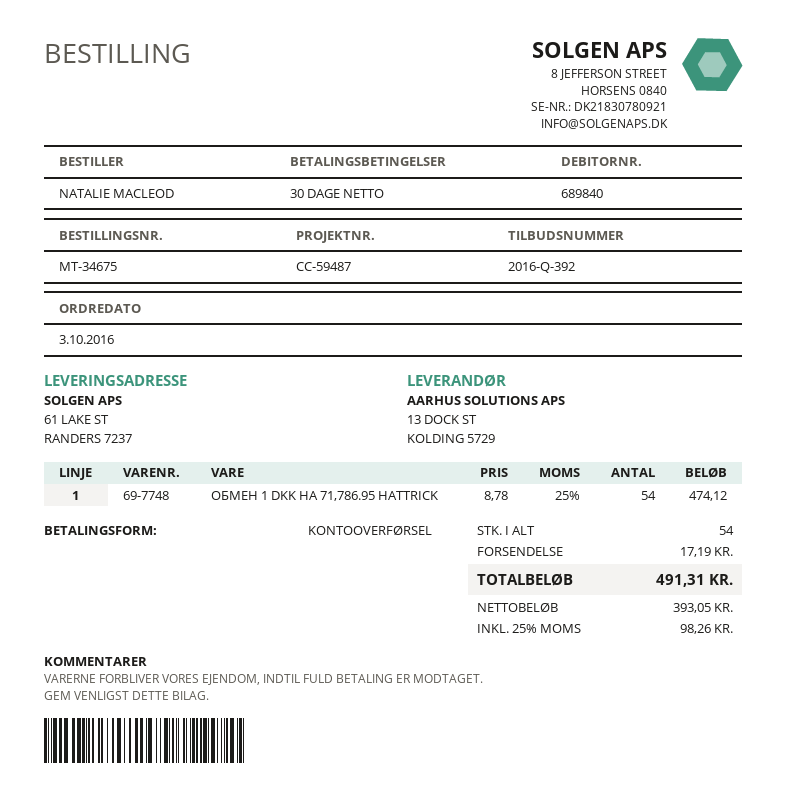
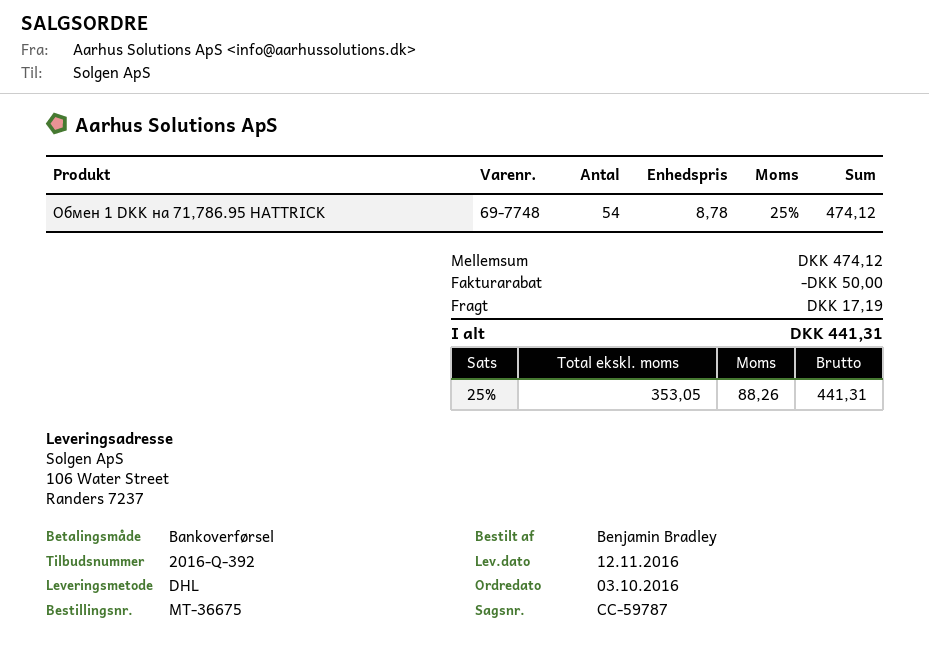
order number: MT-34675 -> MT-36675
reference: CC-59487 -> CC-59787
ordered by: NATALIE MACLEOD -> Benjamin Bradley
ship to: 61 LAKE ST, RANDERS 7237 -> 106 Water Street, Randers 7237
discount: none -> 50.00
net: 393.05 -> 353.05
tax: 25% = 98.26 -> 25% = 88.26
total: 491.31 -> 441.31

